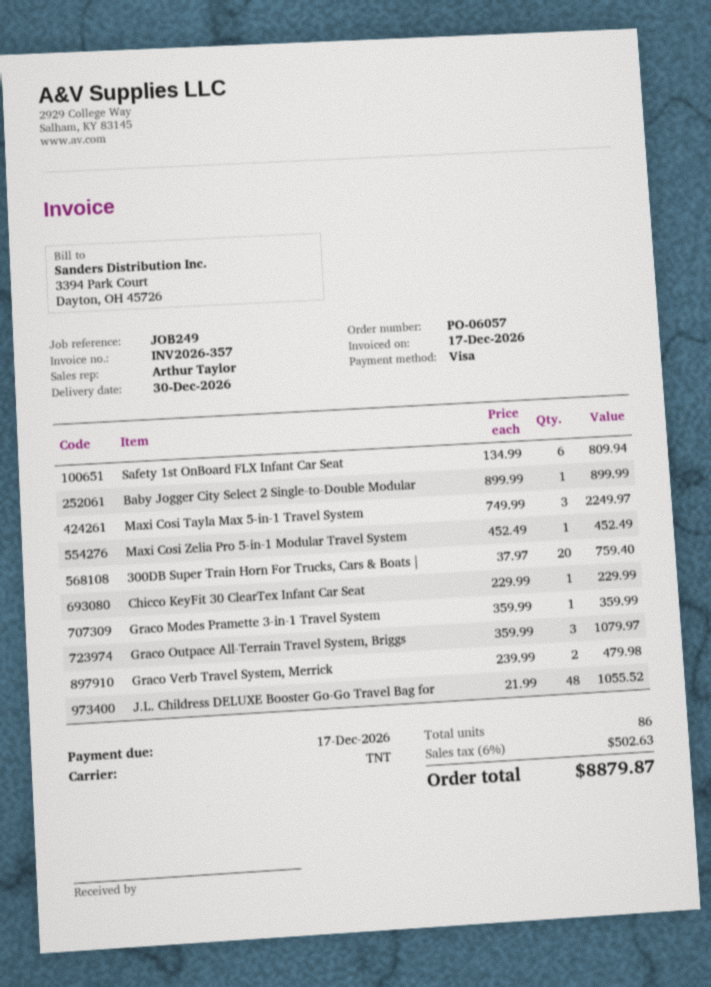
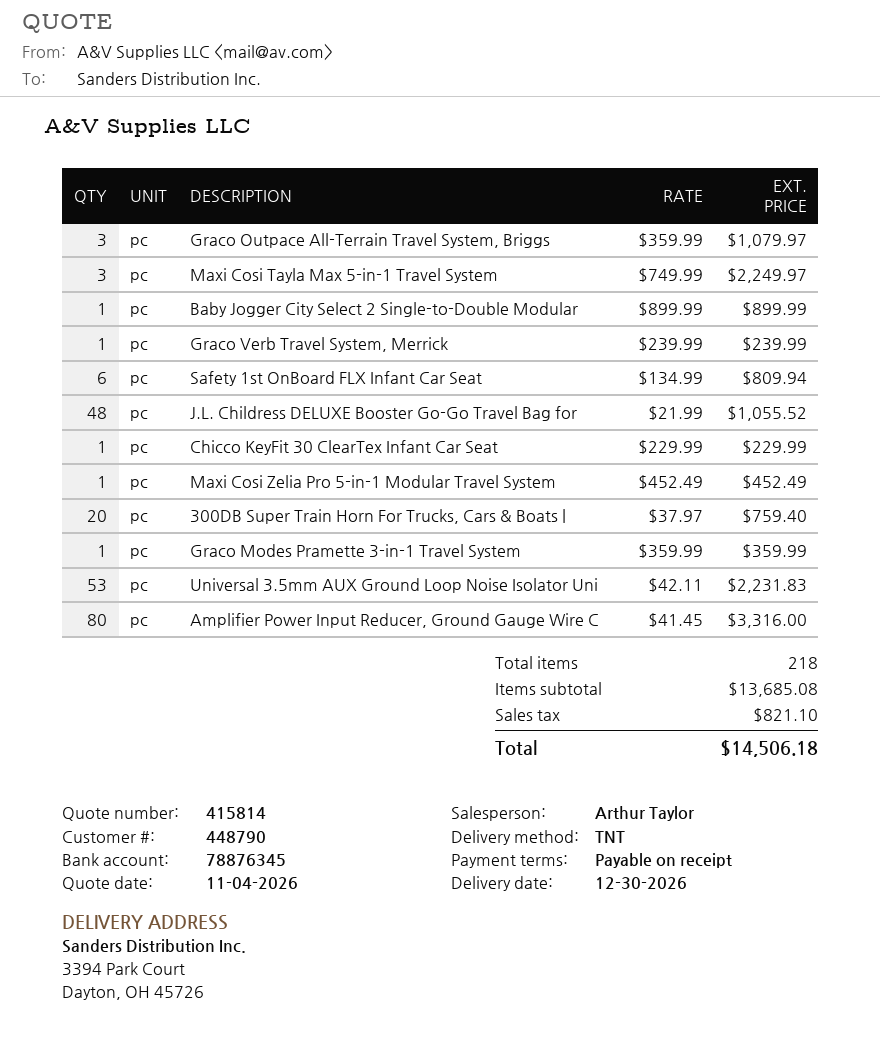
Graco Verb Travel System, Merrick: 2 x 239.99 = 479.98 -> 1 x 239.99 = 239.99
Universal 3.5mm AUX Ground Loop Noise Isolator Uni: none -> 53 x 42.11 = 2231.83
Amplifier Power Input Reducer, Ground Gauge Wire C: none -> 80 x 41.45 = 3316.00
total quantity: 86 -> 218
tax: 502.63 -> 821.10
total: 8879.87 -> 14506.18

